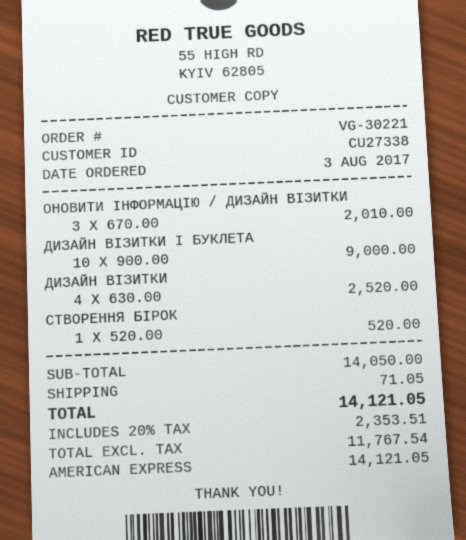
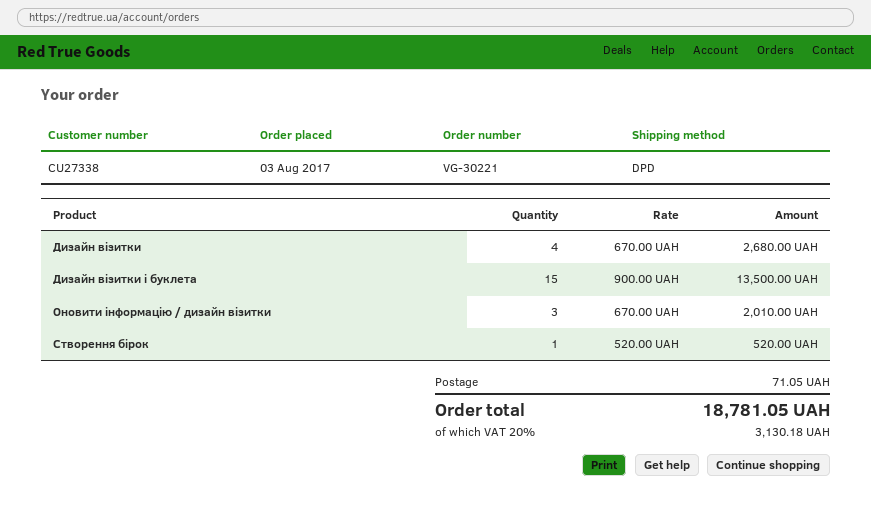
ДИЗАЙН ВІЗИТКИ І БУКЛЕТА: 10 x 900.00 = 9000.00 -> 15 x 900.00 = 13500.00
ДИЗАЙН ВІЗИТКИ: 4 x 630.00 = 2520.00 -> 4 x 670.00 = 2680.00
tax: 20% = 2353.51 -> 20% = 3130.18
total: 14121.05 -> 18781.05

